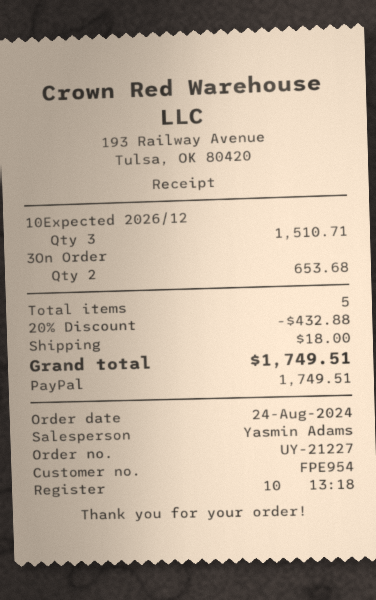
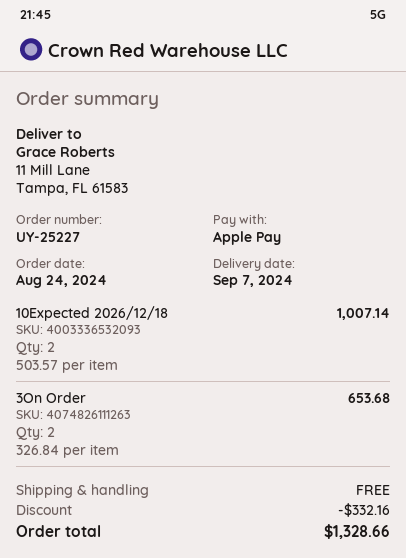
order number: UY-21227 -> UY-25227
payment method: PayPal -> Apple Pay
10Expected 2026/12: 3 for 1510.71 -> 2 for 1007.14
discount: 432.88 -> 332.16
shipping: 18.00 -> 0.00
total: 1749.51 -> 1328.66

